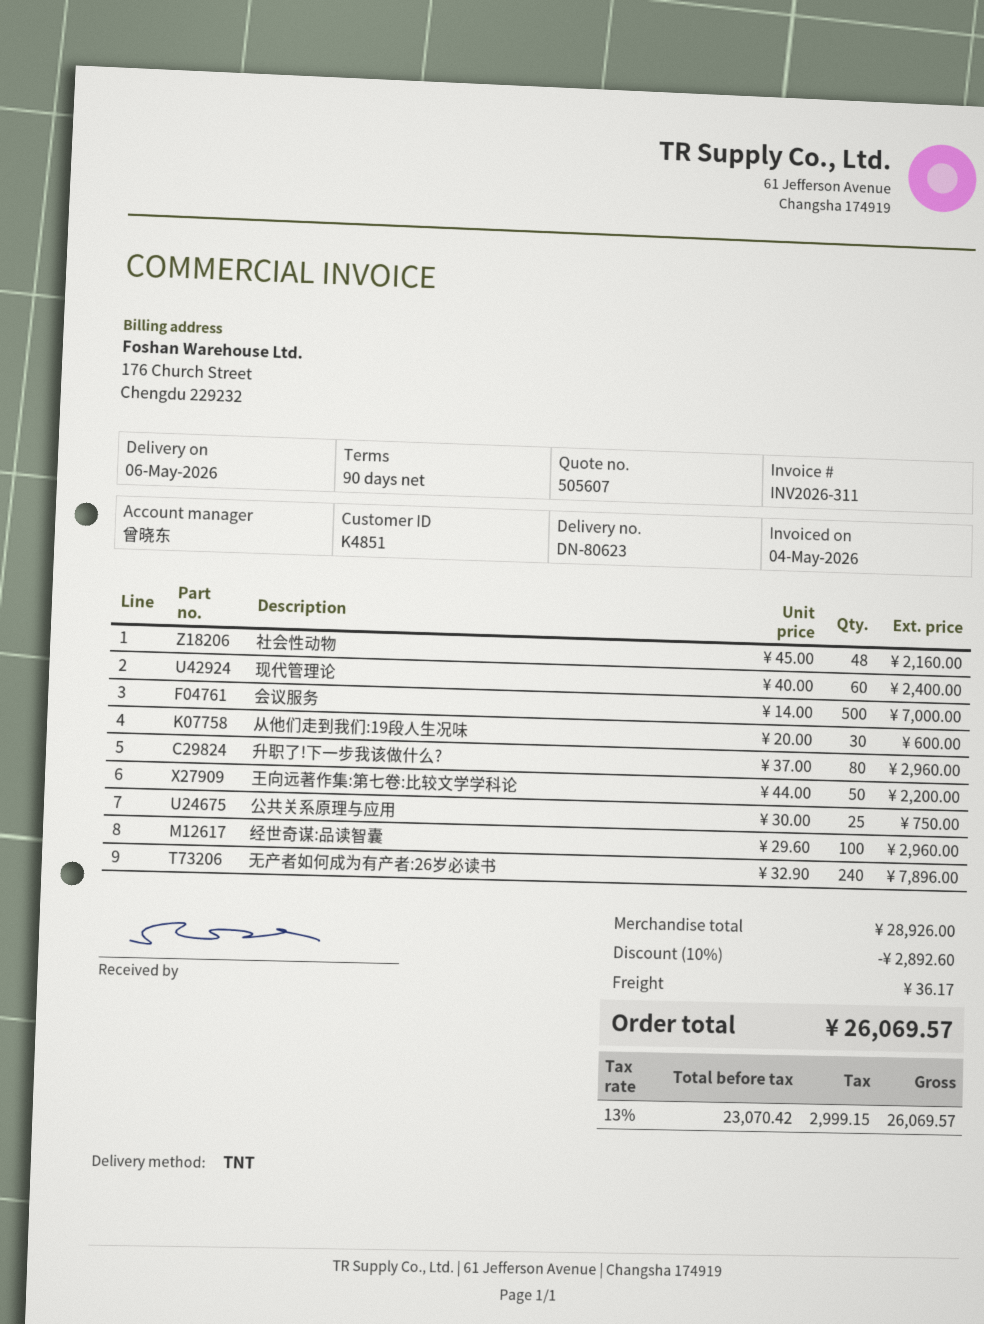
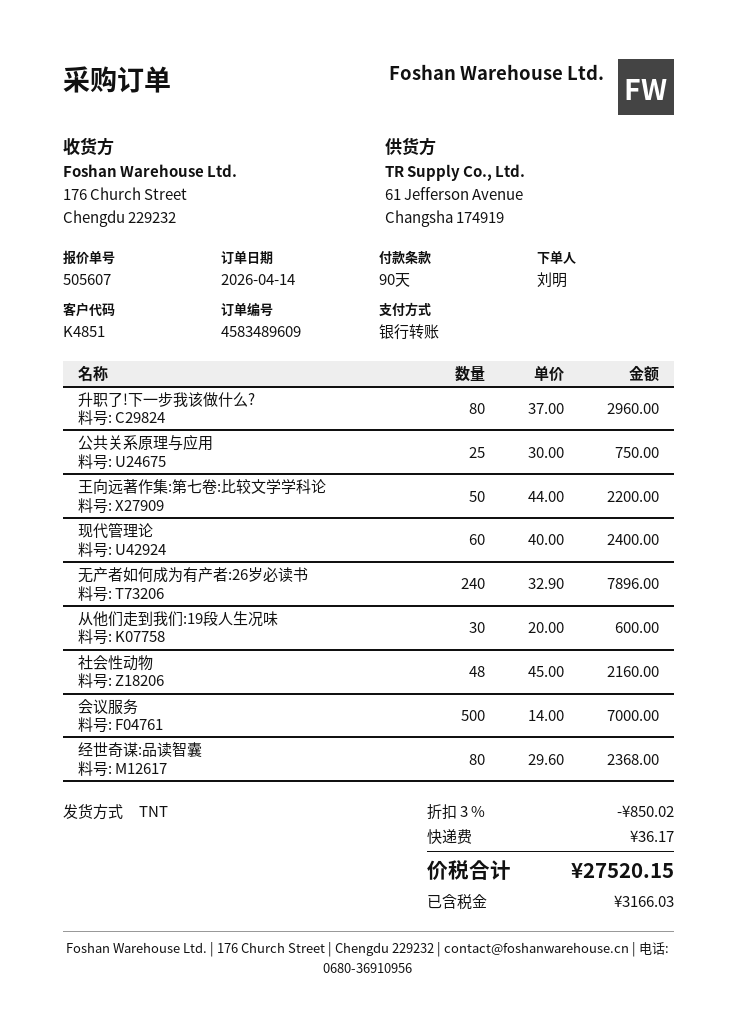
经世奇谋:品读智囊: 100 x 29.60 = 2960.00 -> 80 x 29.60 = 2368.00
discount: 10% = 2892.60 -> 3% = 850.02
tax: 2999.15 -> 3166.03
total: 26069.57 -> 27520.15

